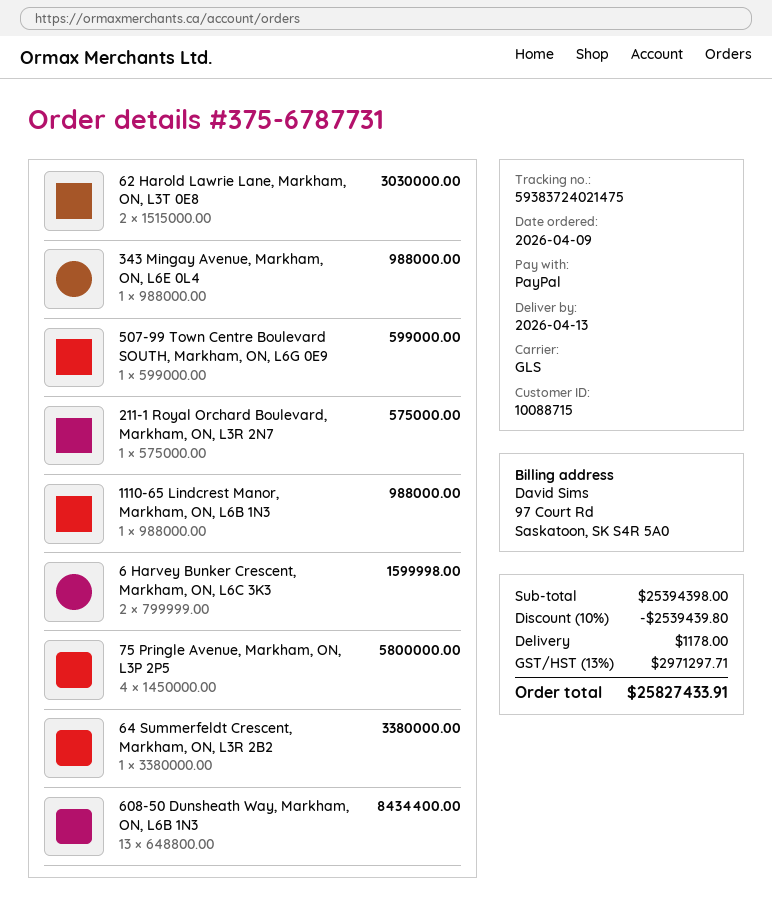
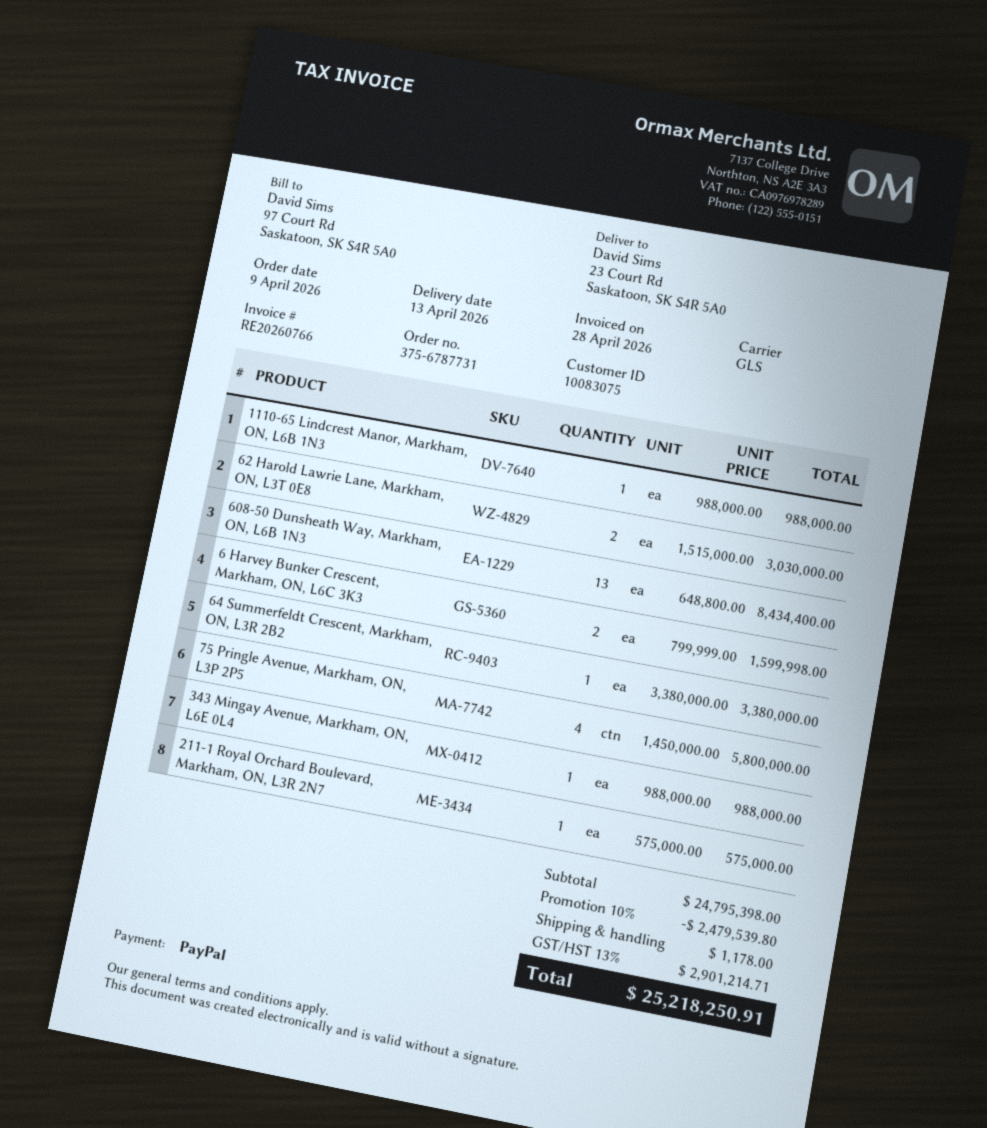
customer number: 10088715 -> 10083075
507-99 Town Centre Boulevard SOUTH, Markham, ON, L6G 0E9: 1 x 599000.00 = 599000.00 -> none
subtotal: 25394398.00 -> 24795398.00
discount: 10% = 2539439.80 -> 10% = 2479539.80
tax: 13% = 2971297.71 -> 13% = 2901214.71
total: 25827433.91 -> 25218250.91

